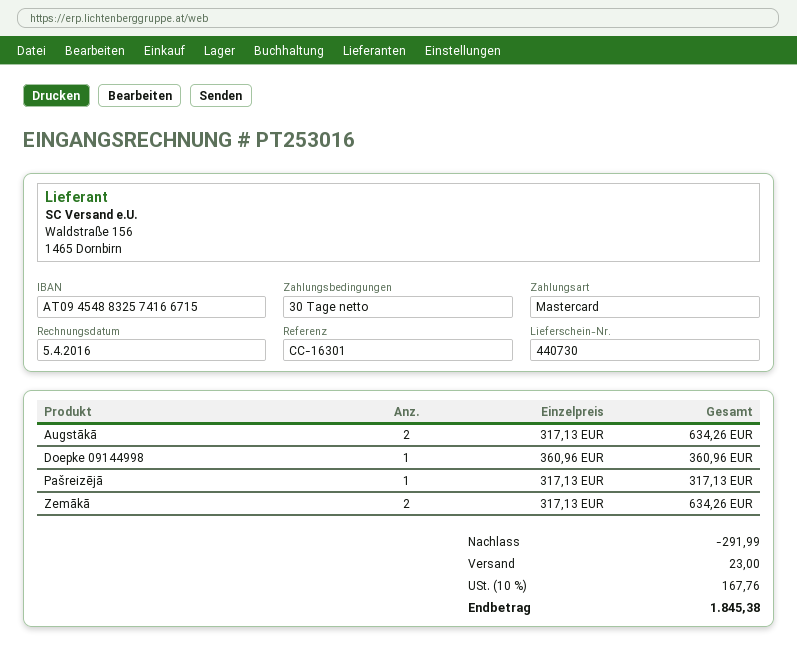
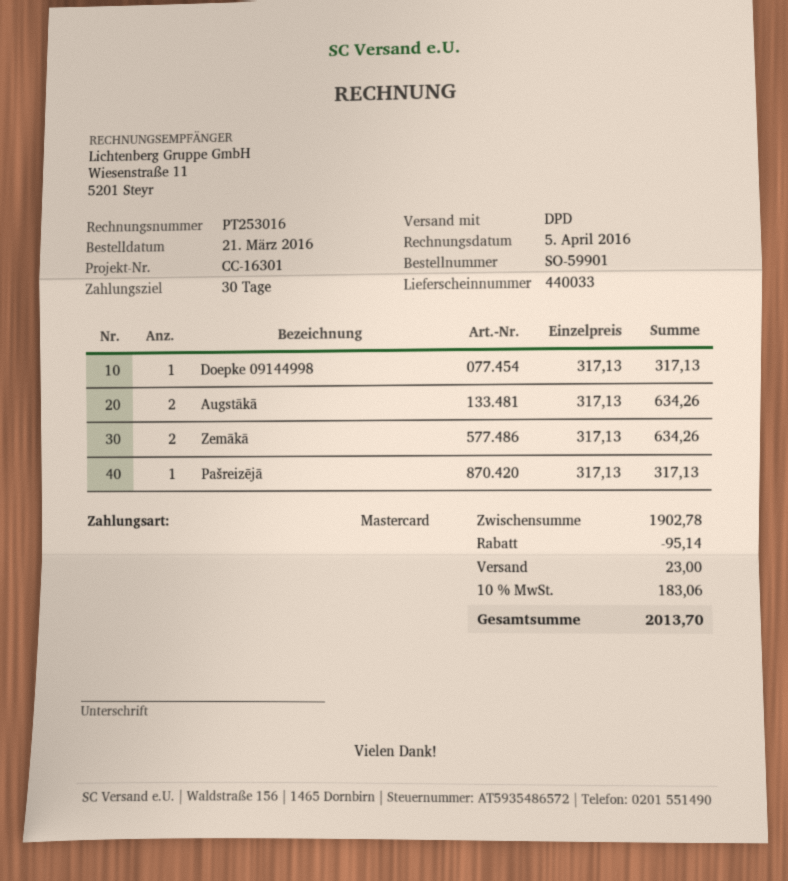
delivery note number: 440730 -> 440033
Doepke 09144998: 1 x 360.96 = 360.96 -> 1 x 317.13 = 317.13
discount: 291.99 -> 95.14
tax: 10% = 167.76 -> 10% = 183.06
total: 1845.38 -> 2013.70

